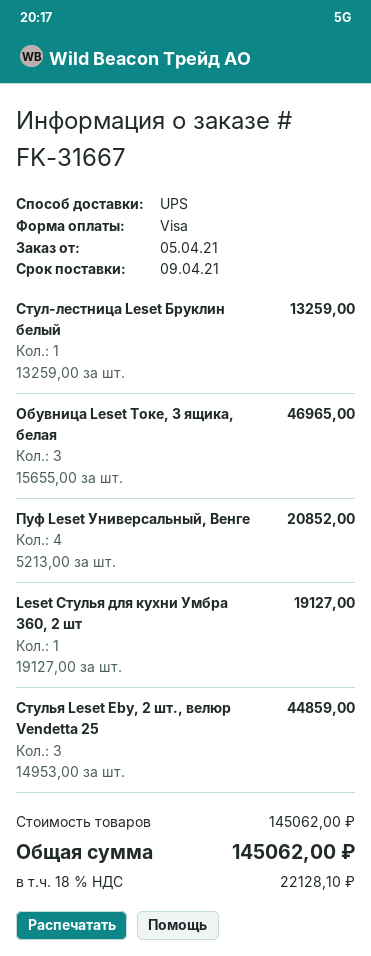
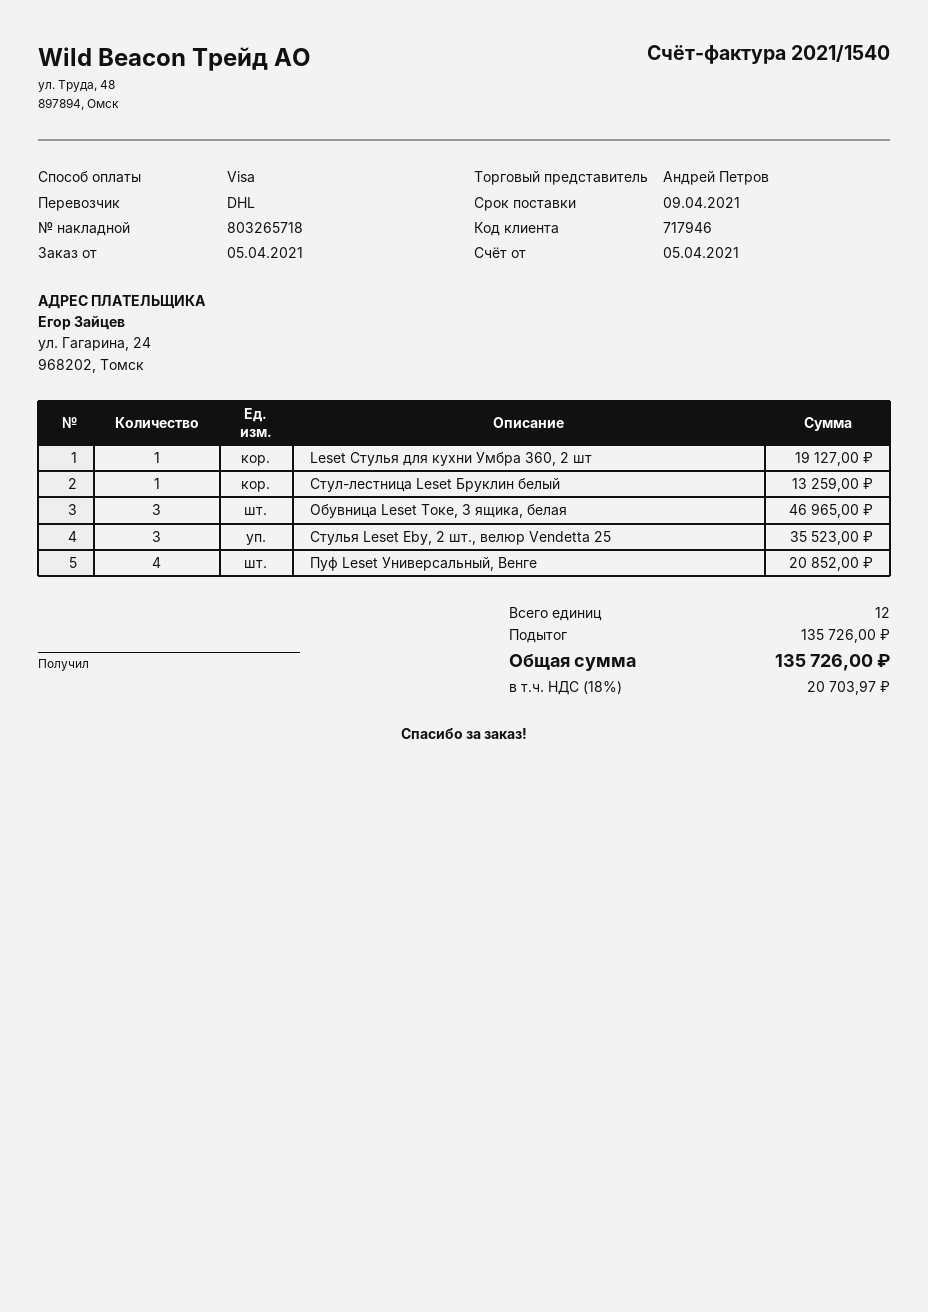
shipping method: UPS -> DHL
Стулья Leset Eby, 2 шт., велюр Vendetta 25: 3 for 44859.00 -> 3 for 35523.00
subtotal: 145062.00 -> 135726.00
tax: 18% = 22128.10 -> 18% = 20703.97
total: 145062.00 -> 135726.00

